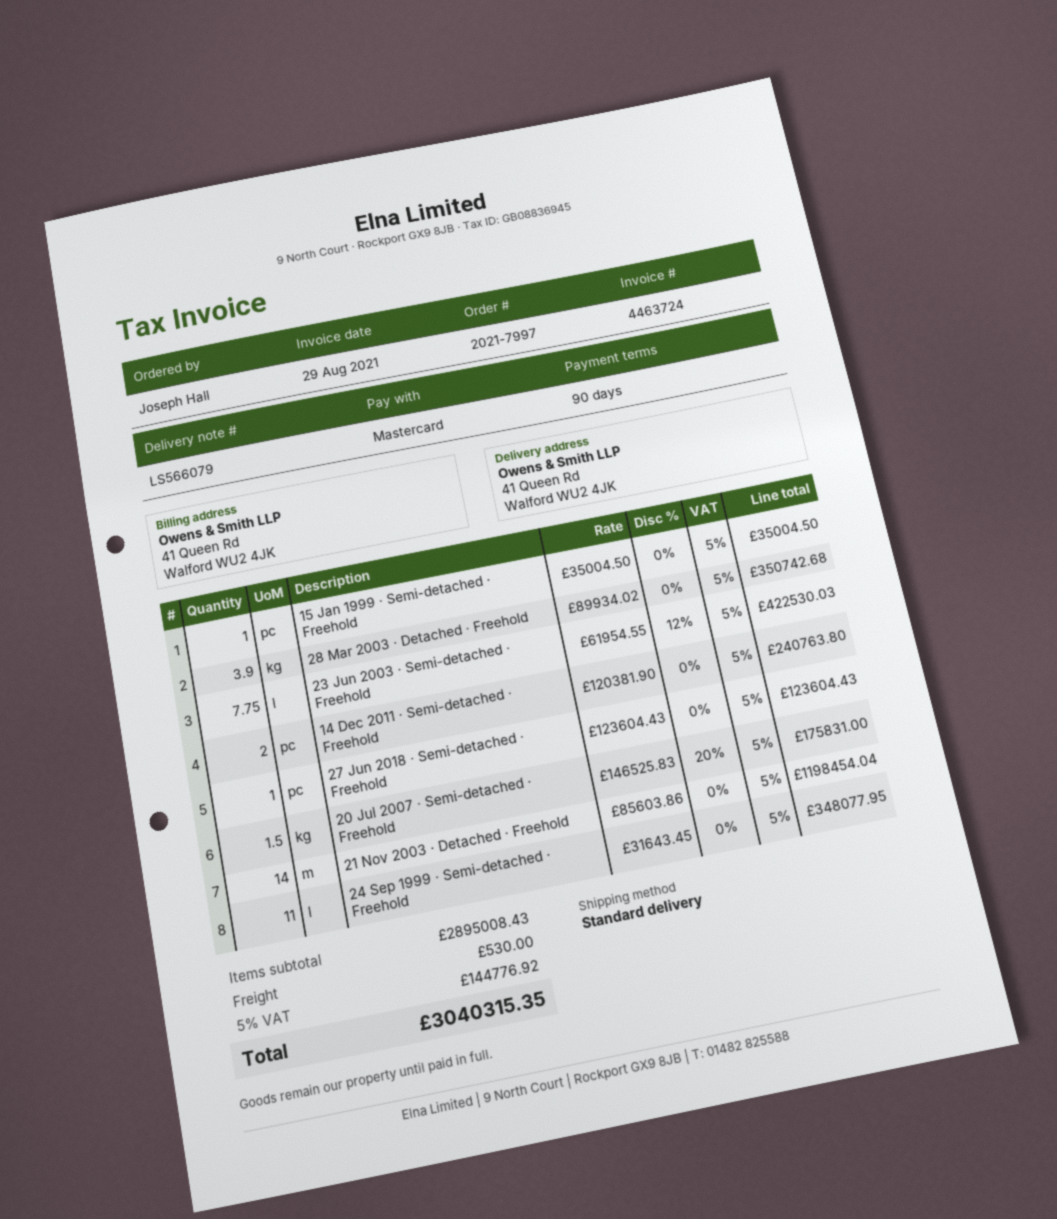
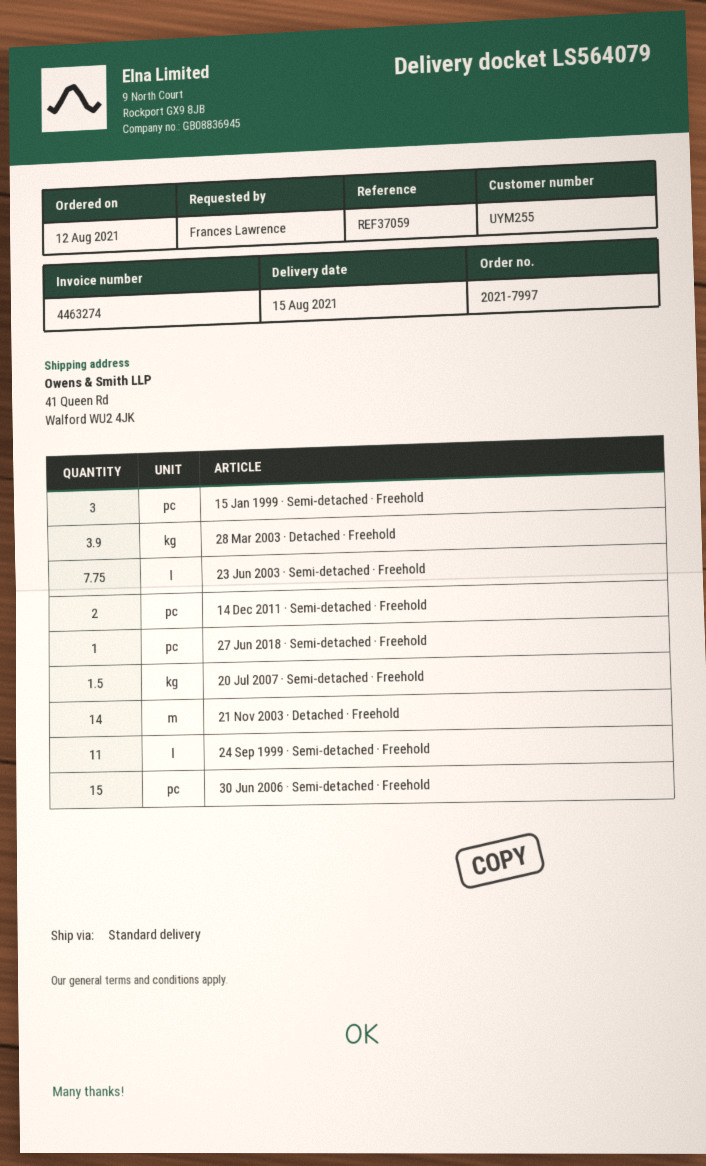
delivery note number: LS566079 -> LS564079
invoice number: 4463724 -> 4463274
ordered by: Joseph Hall -> Frances Lawrence
15 Jan 1999 · Semi-detached · Freehold: 1 -> 3
30 Jun 2006 · Semi-detached · Freehold: none -> 15

